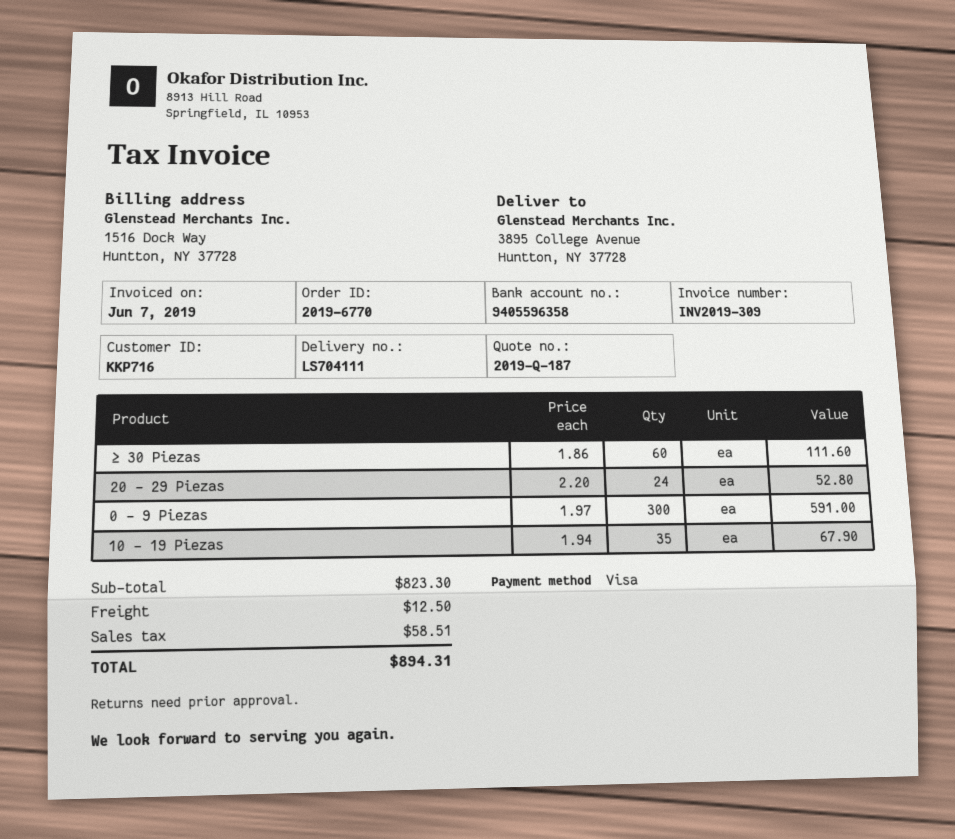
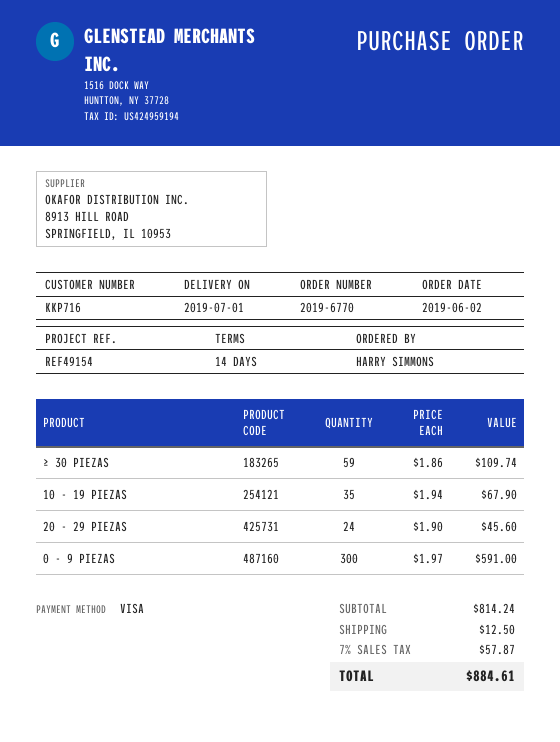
≥ 30 Piezas: 60 x 1.86 = 111.60 -> 59 x 1.86 = 109.74
20 - 29 Piezas: 24 x 2.20 = 52.80 -> 24 x 1.90 = 45.60
subtotal: 823.30 -> 814.24
tax: 58.51 -> 57.87
total: 894.31 -> 884.61

